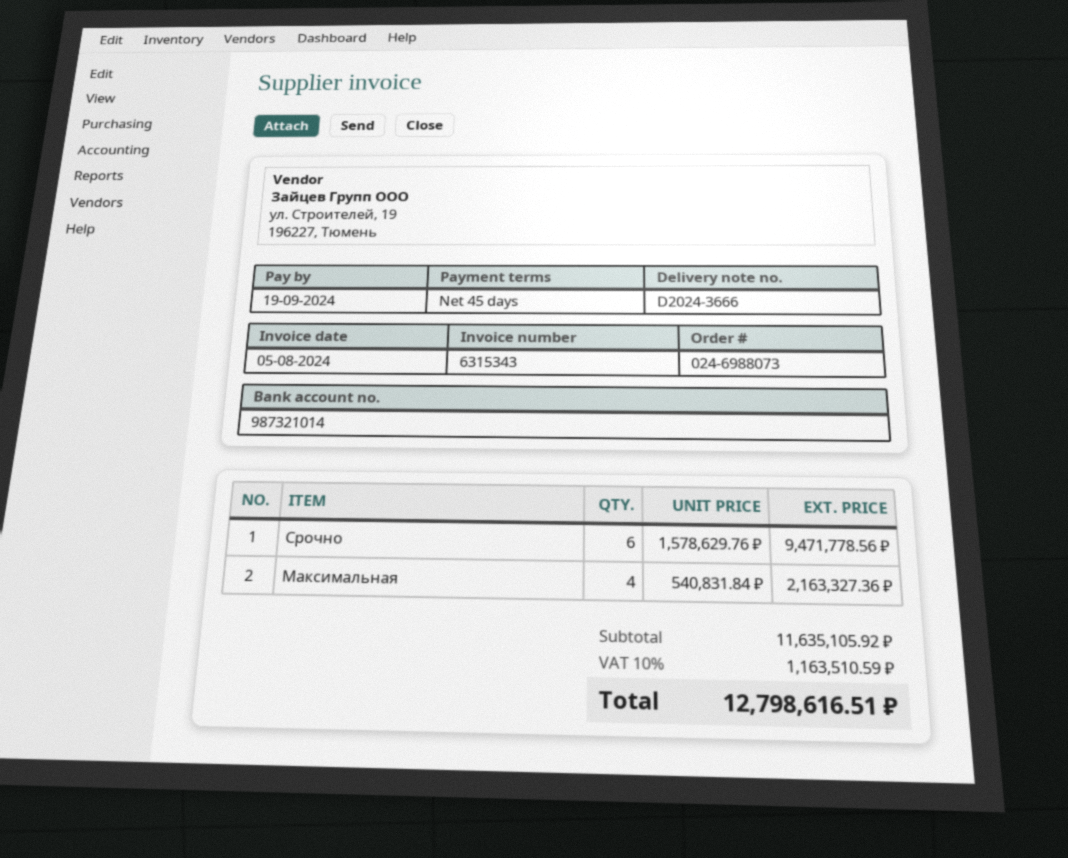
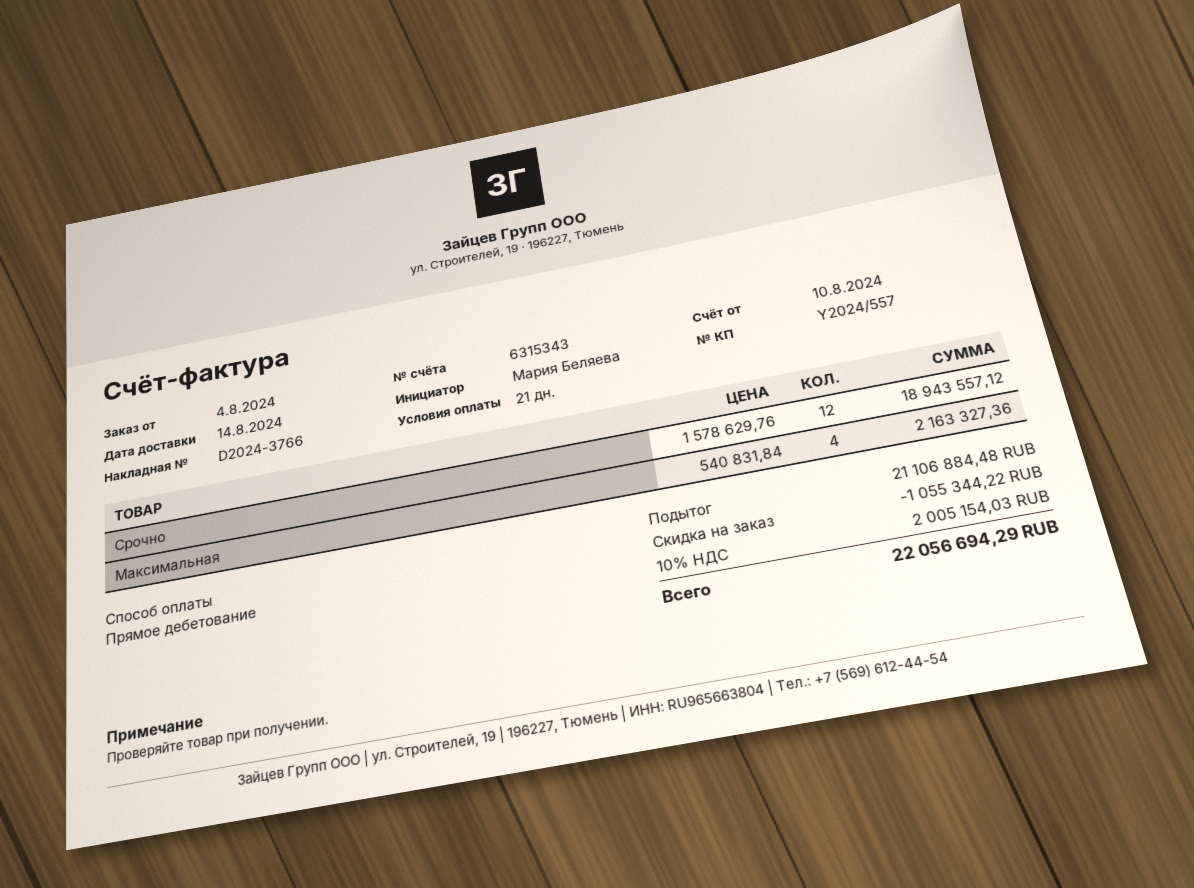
delivery note number: D2024-3666 -> D2024-3766
invoice date: 2024-08-05 -> 2024-08-10
payment terms: 45 days -> 21 days
Срочно: 6 x 1578629.76 = 9471778.56 -> 12 x 1578629.76 = 18943557.12
subtotal: 11635105.92 -> 21106884.48
discount: none -> 1055344.22
tax: 10% = 1163510.59 -> 10% = 2005154.03
total: 12798616.51 -> 22056694.29

